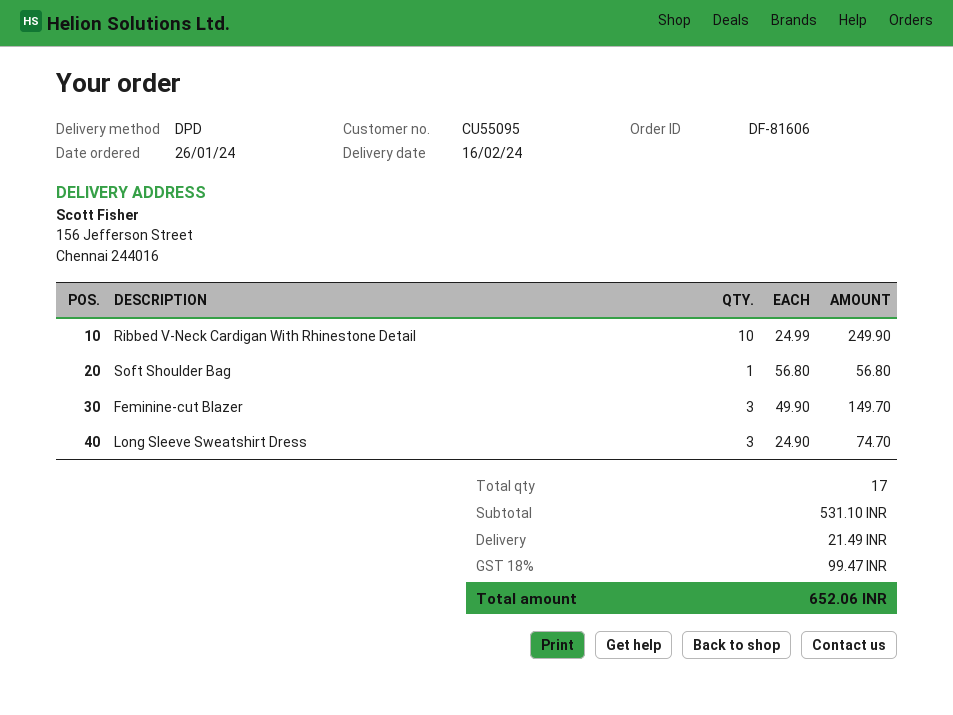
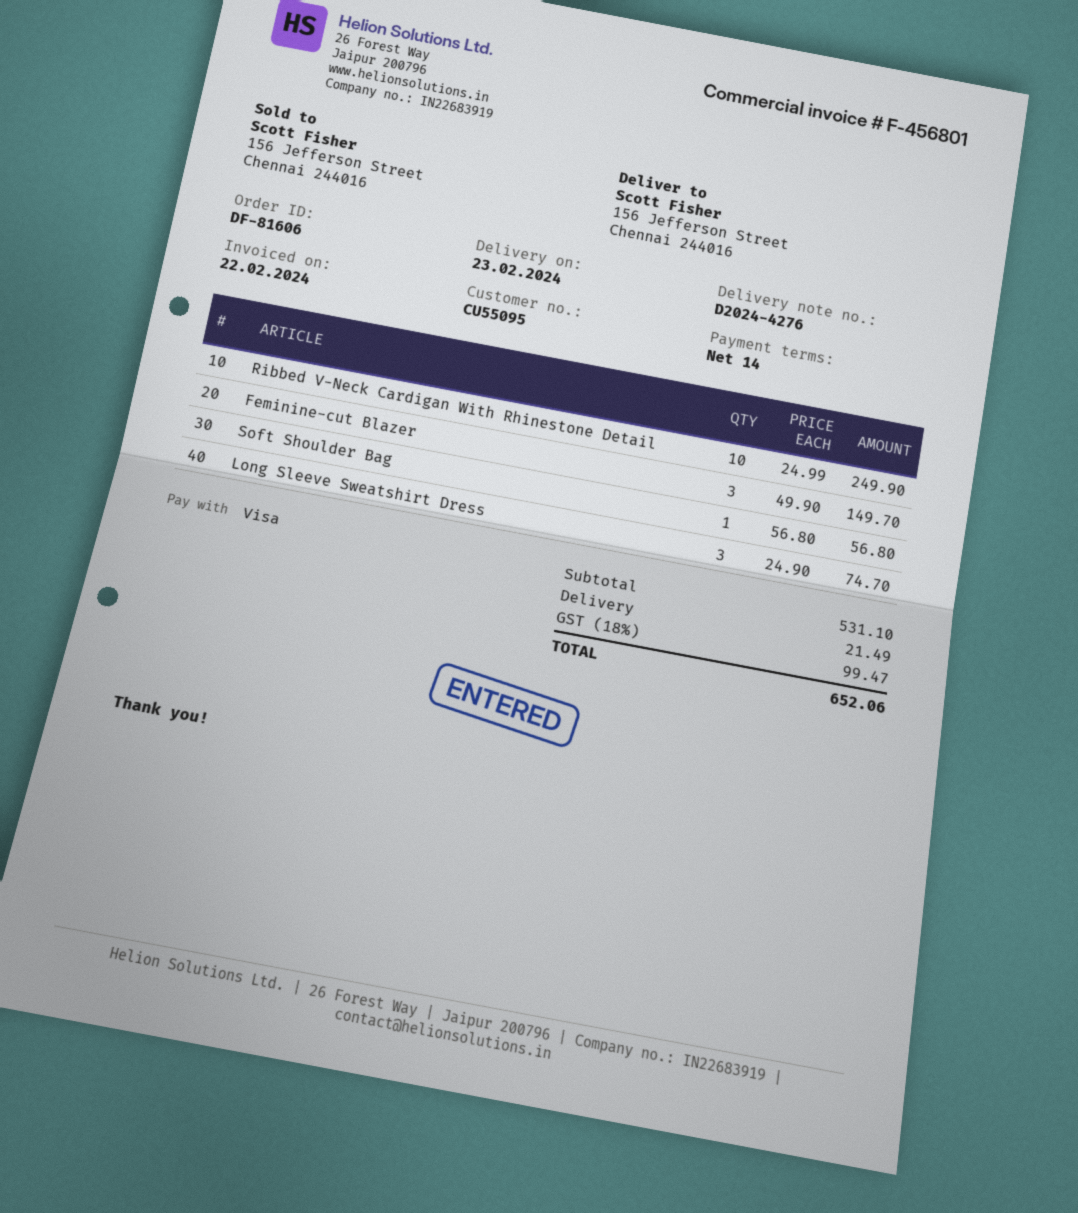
delivery date: 2024-02-16 -> 2024-02-23

